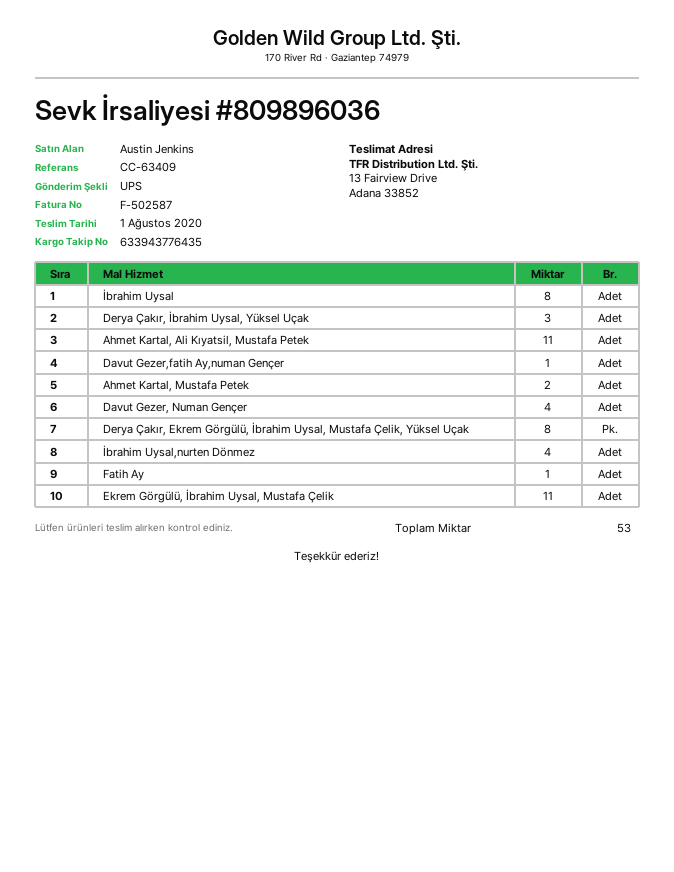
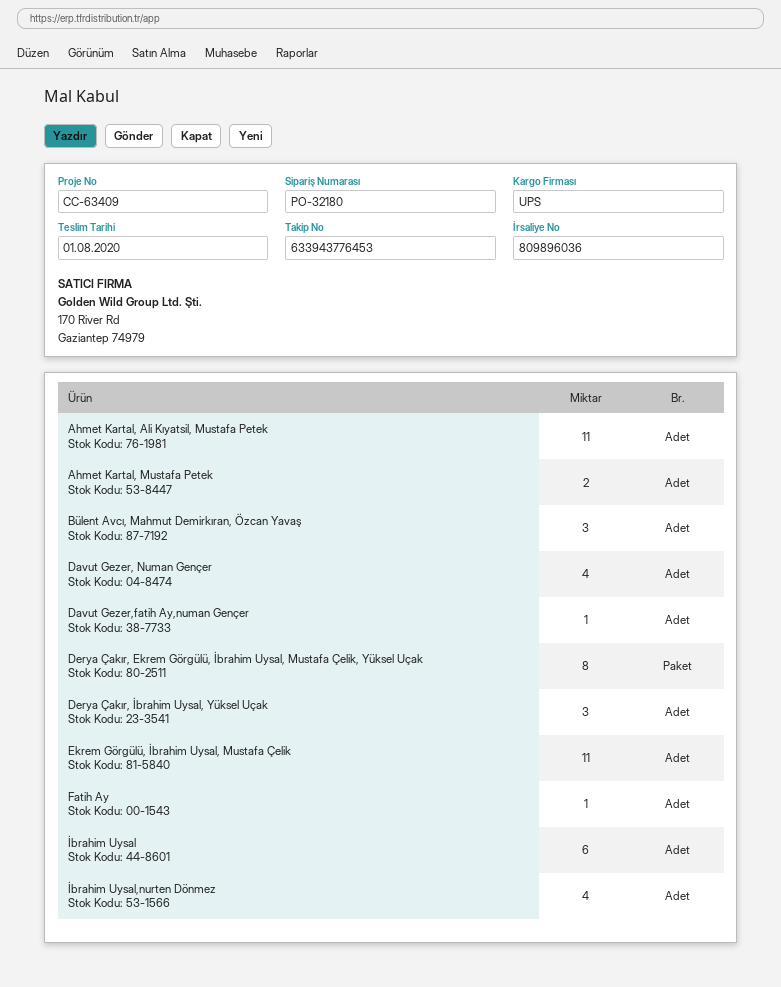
tracking number: 633943776435 -> 633943776453
İbrahim Uysal: 8 -> 6
Bülent Avcı, Mahmut Demirkıran, Özcan Yavaş: none -> 3

